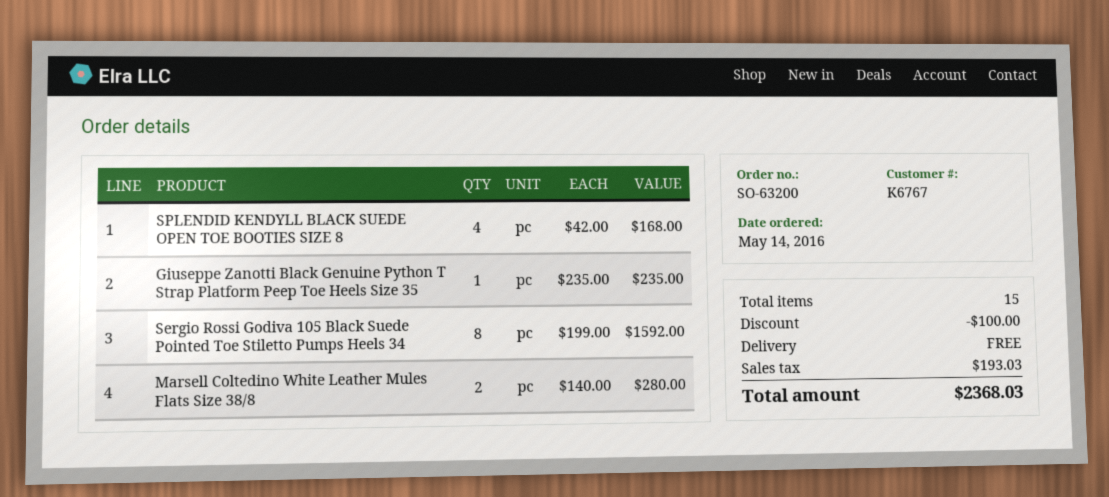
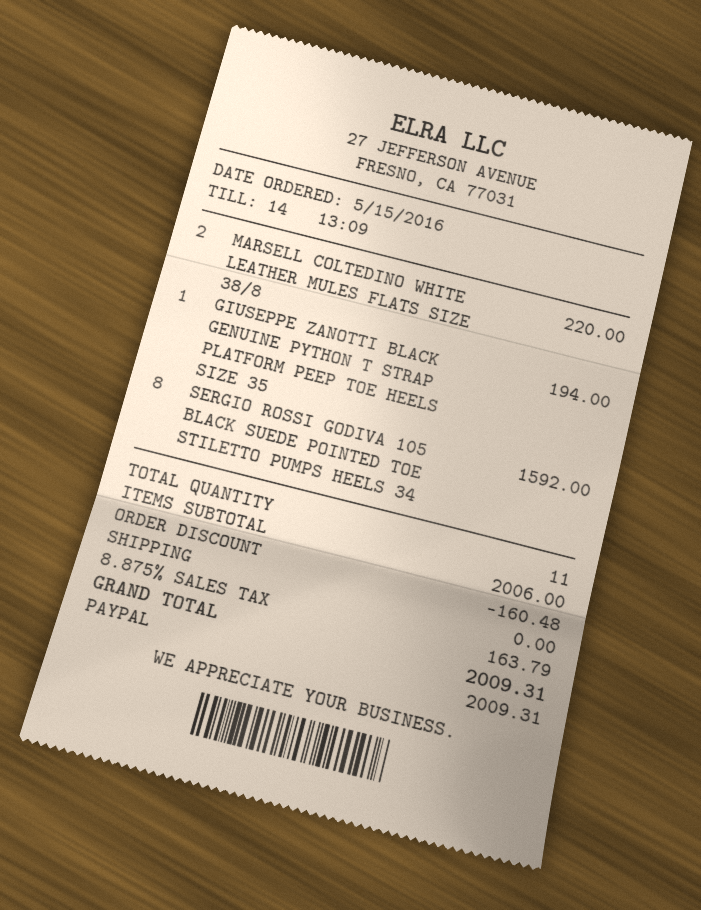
order date: 2016-05-14 -> 2016-05-15
SPLENDID KENDYLL BLACK SUEDE OPEN TOE BOOTIES SIZE 8: 4 for 168.00 -> none
Giuseppe Zanotti Black Genuine Python T Strap Platform Peep Toe Heels Size 35: 1 for 235.00 -> 1 for 194.00
Marsell Coltedino White Leather Mules Flats Size 38/8: 2 for 280.00 -> 2 for 220.00
total quantity: 15 -> 11
discount: 100.00 -> 160.48
tax: 193.03 -> 163.79
total: 2368.03 -> 2009.31

